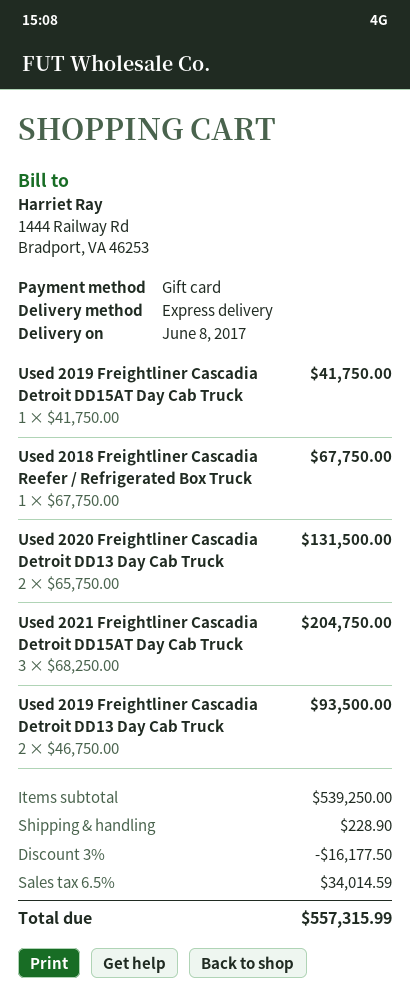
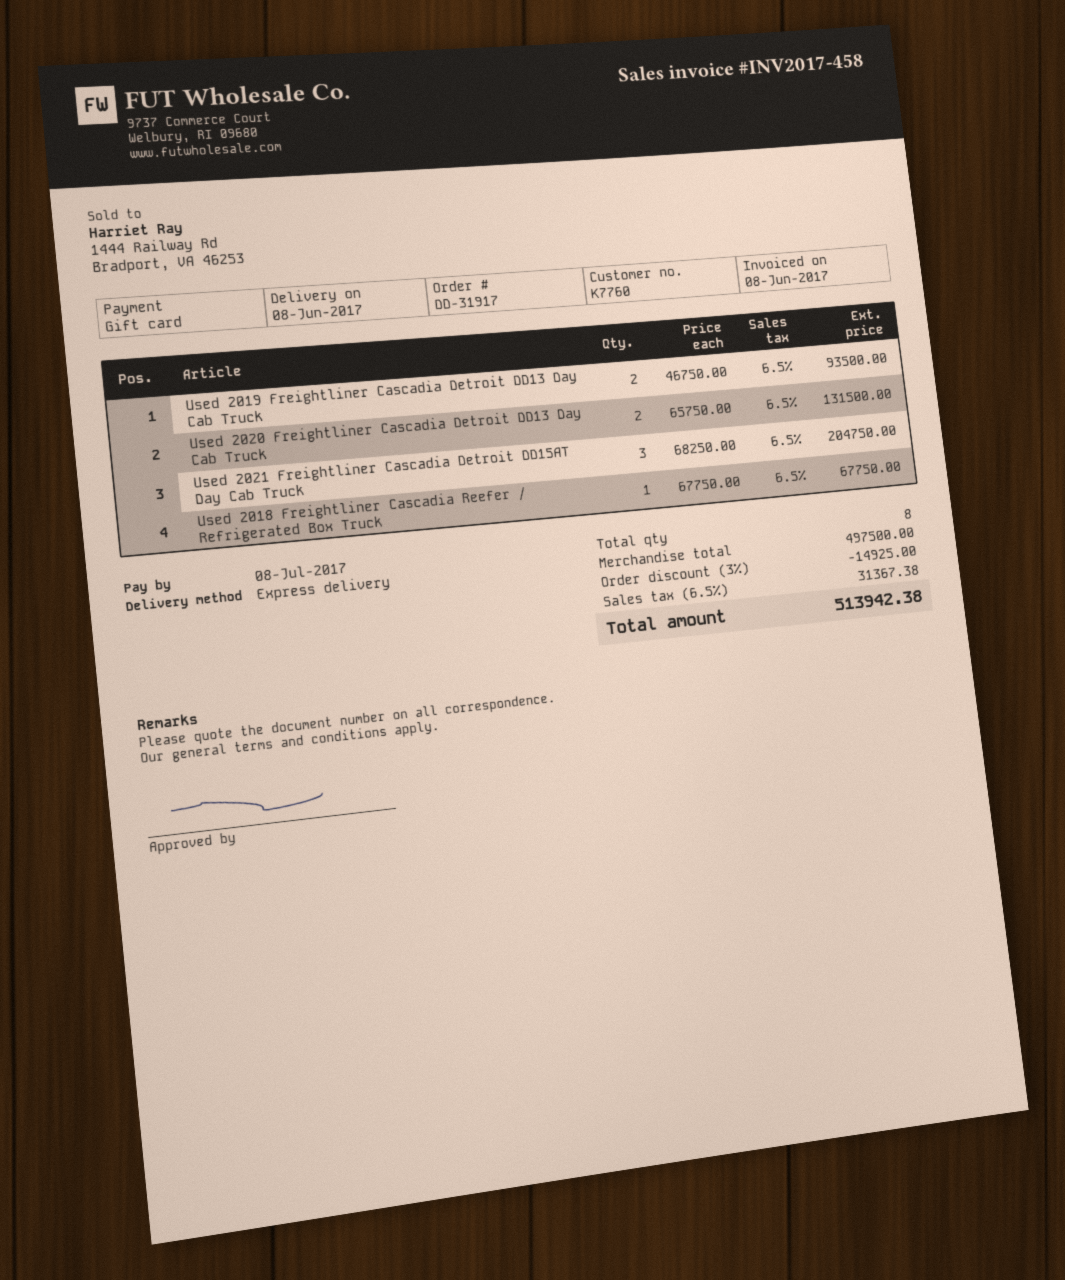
Used 2019 Freightliner Cascadia Detroit DD15AT Day Cab Truck: 1 x 41750.00 = 41750.00 -> none
subtotal: 539250.00 -> 497500.00
discount: 3% = 16177.50 -> 3% = 14925.00
shipping: 228.90 -> none
tax: 6.5% = 34014.59 -> 6.5% = 31367.38
total: 557315.99 -> 513942.38

